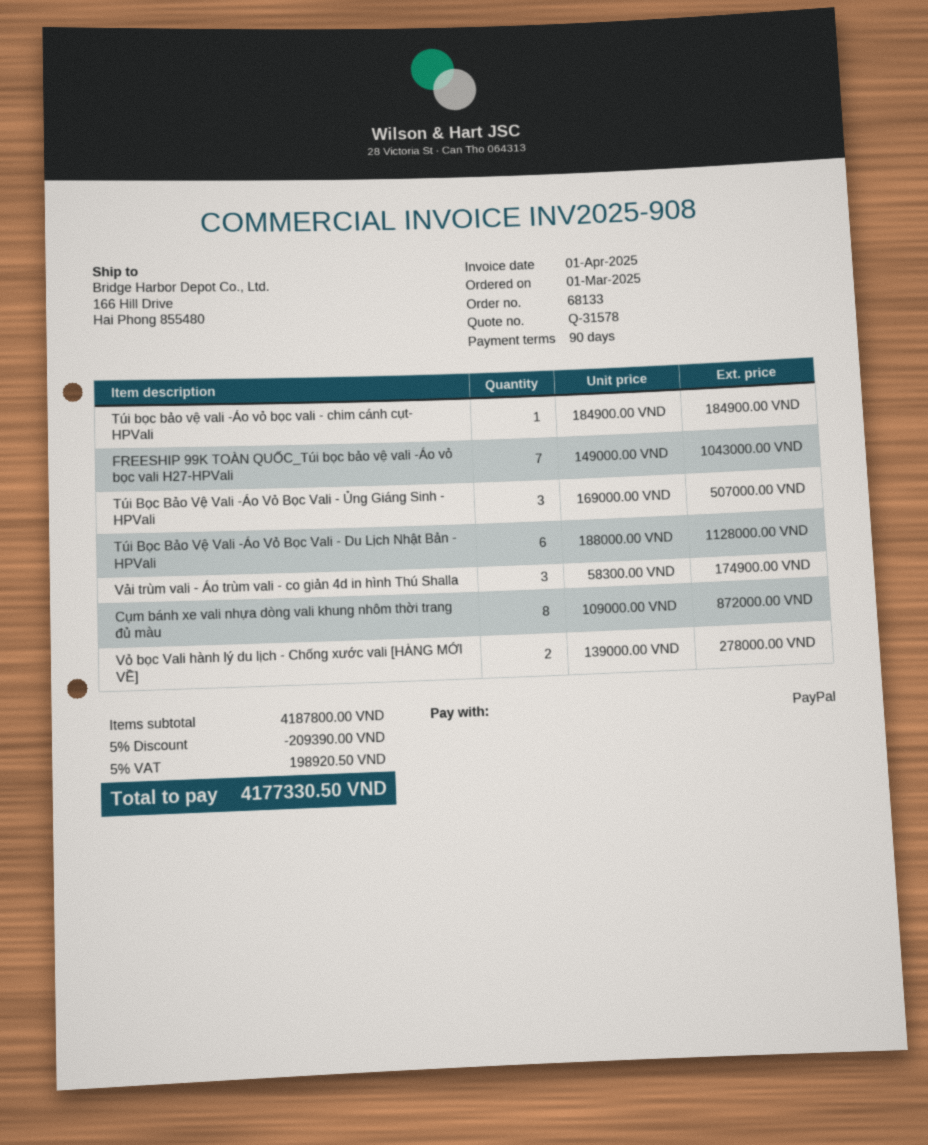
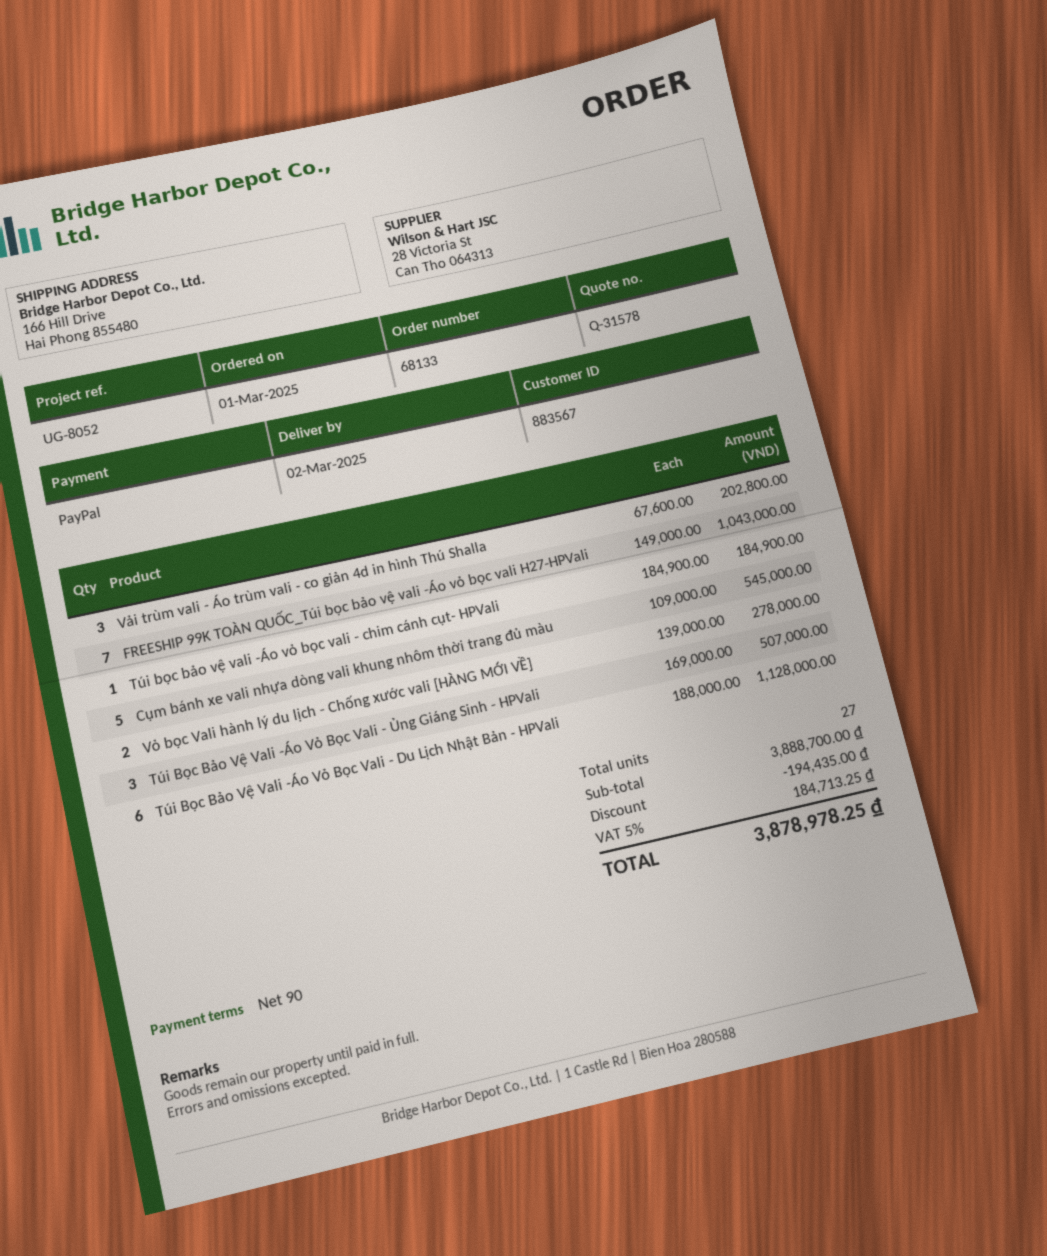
Vải trùm vali - Áo trùm vali - co giản 4d in hình Thú Shalla: 3 x 58300.00 = 174900.00 -> 3 x 67600.00 = 202800.00
Cụm bánh xe vali nhựa dòng vali khung nhôm thời trang đủ màu: 8 x 109000.00 = 872000.00 -> 5 x 109000.00 = 545000.00
subtotal: 4187800.00 -> 3888700.00
discount: 209390.00 -> 194435.00
tax: 5% = 198920.50 -> 5% = 184713.25
total: 4177330.50 -> 3878978.25

